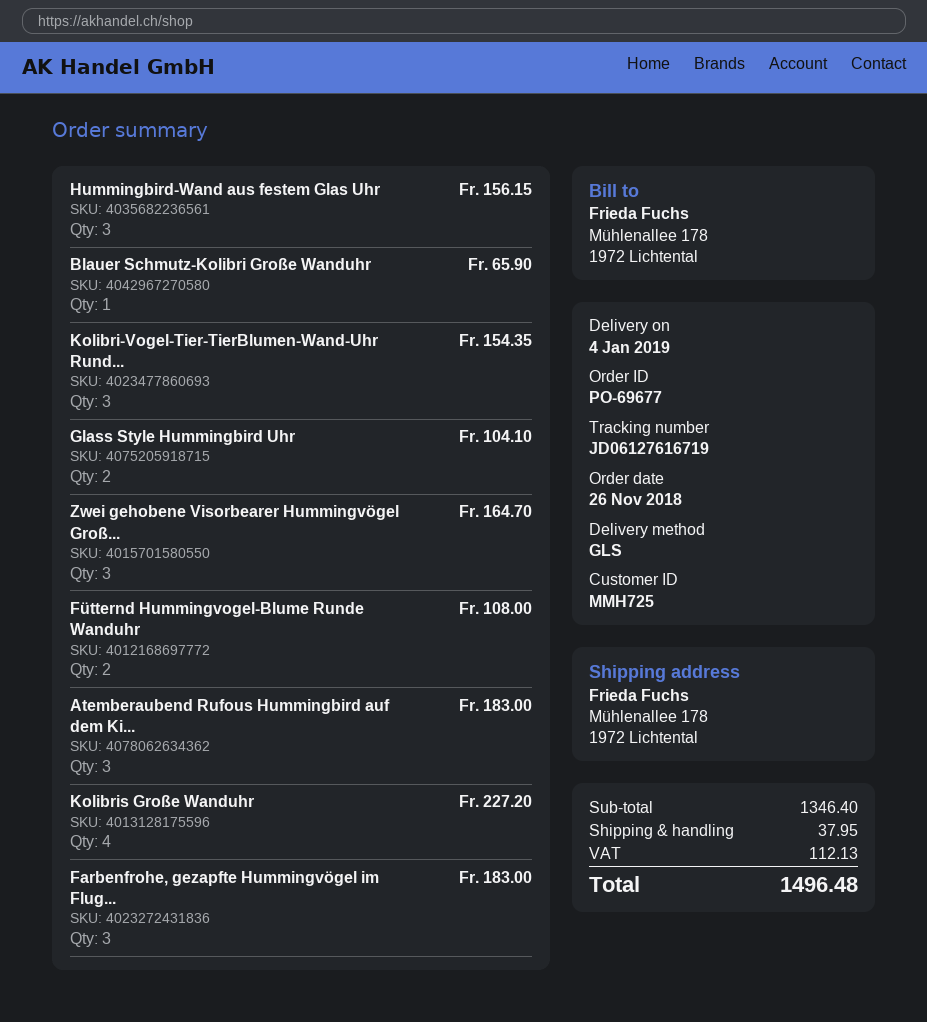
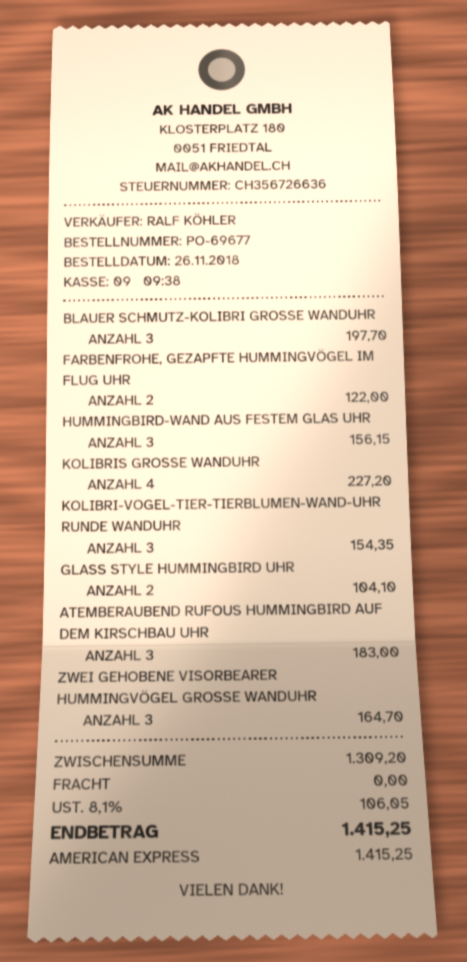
Blauer Schmutz-Kolibri Große Wanduhr: 1 for 65.90 -> 3 for 197.70
Fütternd Hummingvogel-Blume Runde Wanduhr: 2 for 108.00 -> none
Farbenfrohe, gezapfte Hummingvögel im Flug...: 3 for 183.00 -> 2 for 122.00
subtotal: 1346.40 -> 1309.20
shipping: 37.95 -> 0.00
tax: 112.13 -> 106.05
total: 1496.48 -> 1415.25

